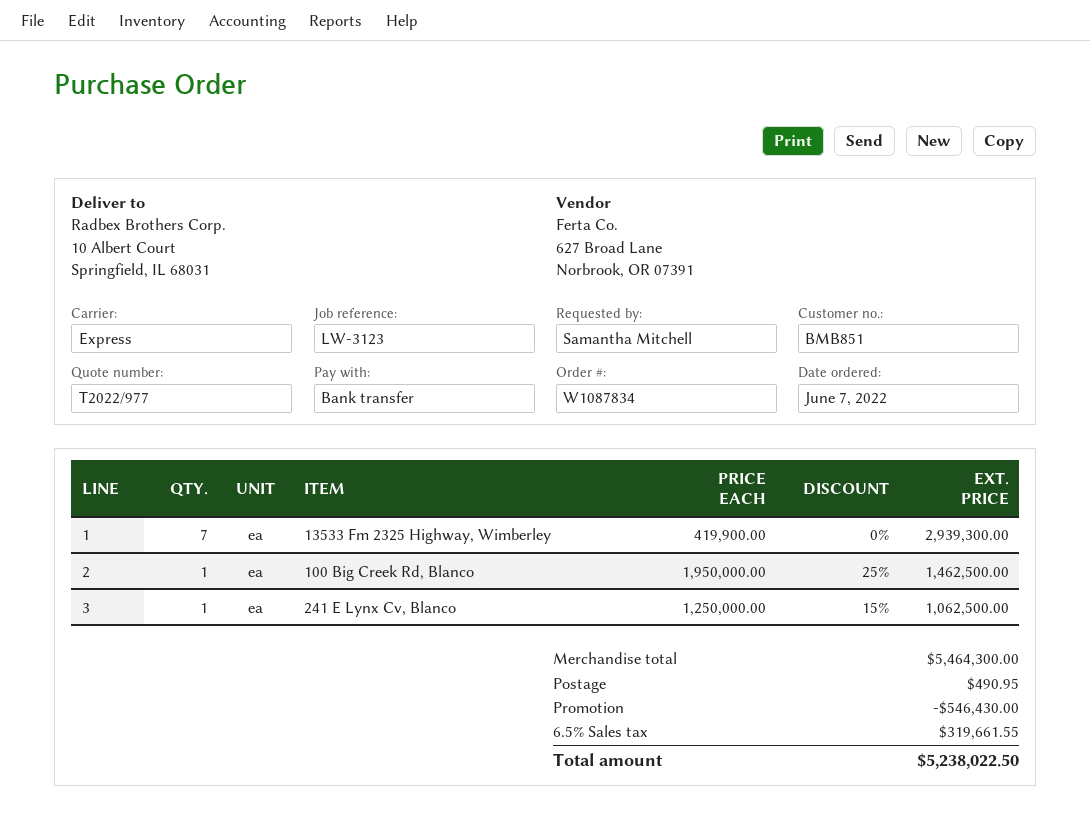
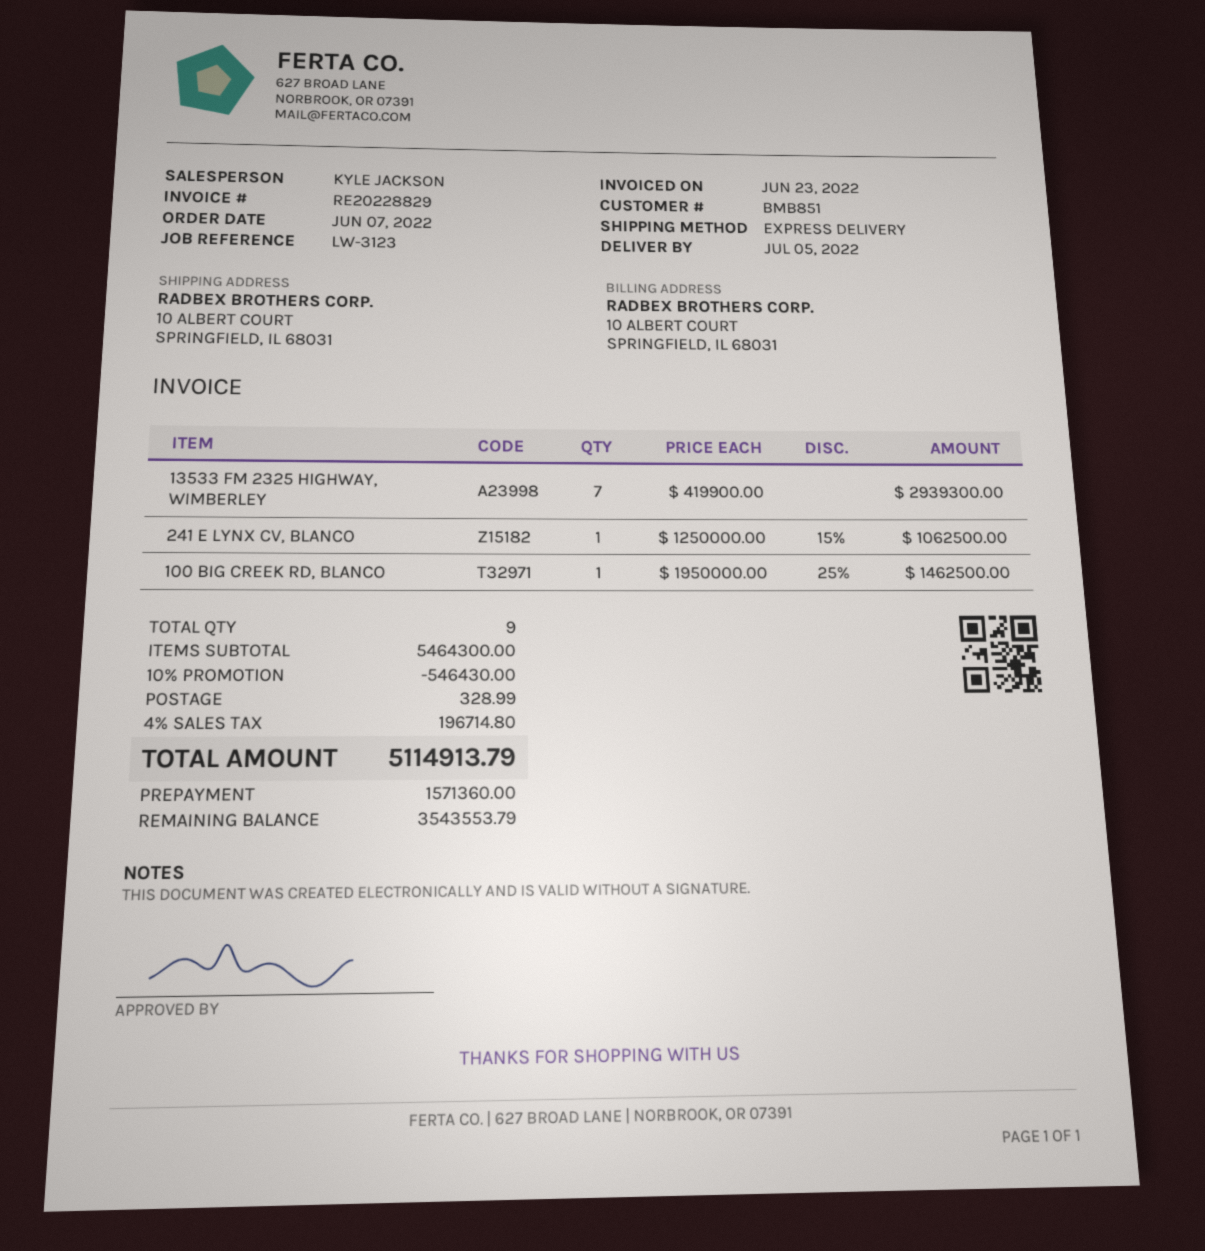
shipping: 490.95 -> 328.99
tax: 6.5% = 319661.55 -> 4% = 196714.80
total: 5238022.50 -> 5114913.79

